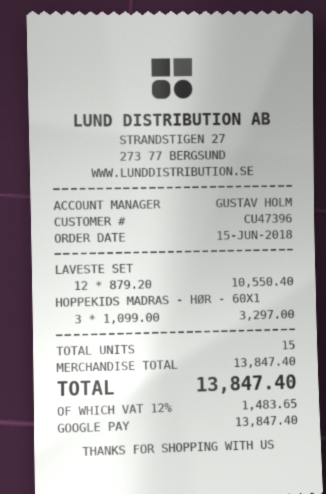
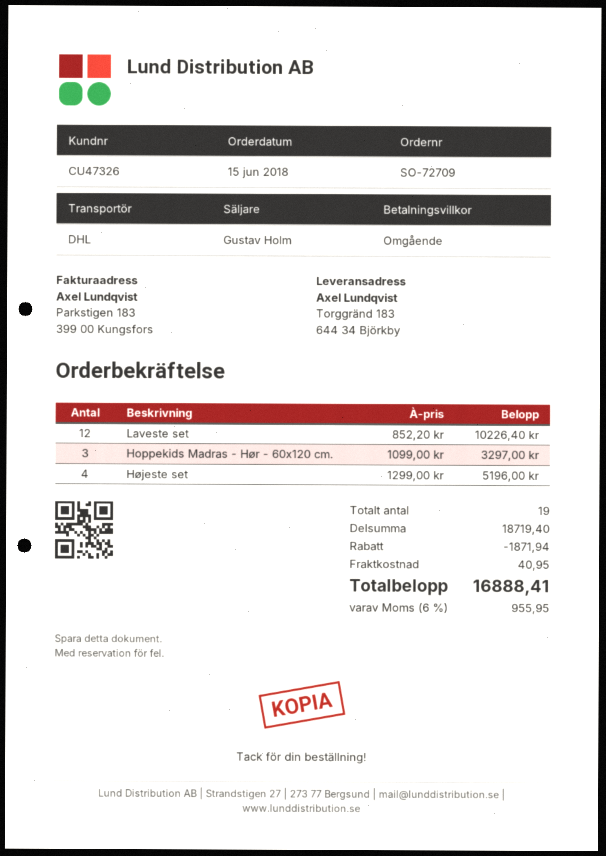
customer number: CU47396 -> CU47326
LAVESTE SET: 12 x 879.20 = 10550.40 -> 12 x 852.20 = 10226.40
Højeste set: none -> 4 x 1299.00 = 5196.00
total quantity: 15 -> 19
subtotal: 13847.40 -> 18719.40
discount: none -> 1871.94
shipping: none -> 40.95
tax: 12% = 1483.65 -> 6% = 955.95
total: 13847.40 -> 16888.41

